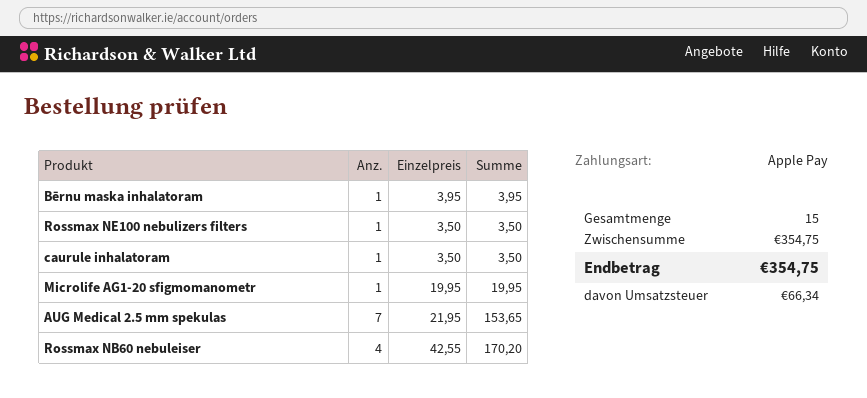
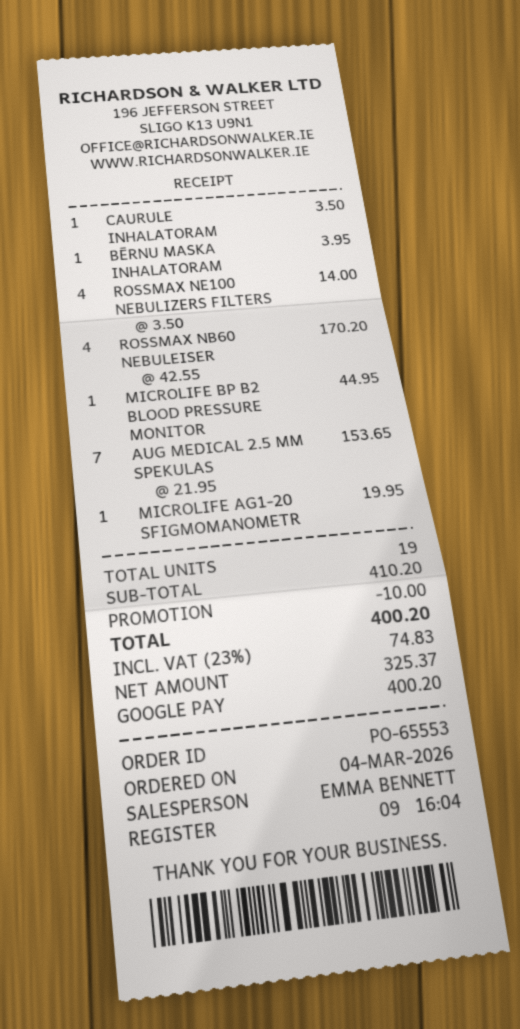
payment method: Apple Pay -> Google Pay
Rossmax NE100 nebulizers filters: 1 x 3.50 = 3.50 -> 4 x 3.50 = 14.00
MICROLIFE BP B2 BLOOD PRESSURE MONITOR: none -> 1 x 44.95 = 44.95
total quantity: 15 -> 19
subtotal: 354.75 -> 410.20
discount: none -> 10.00
tax: 66.34 -> 74.83
total: 354.75 -> 400.20

